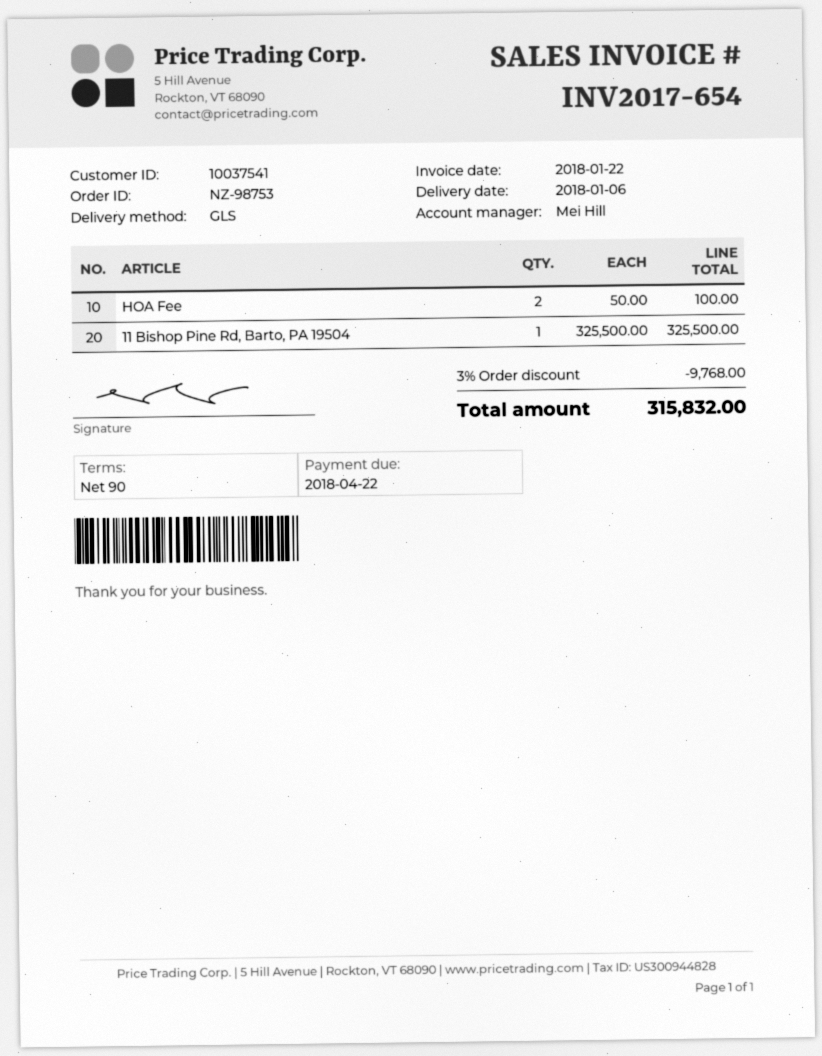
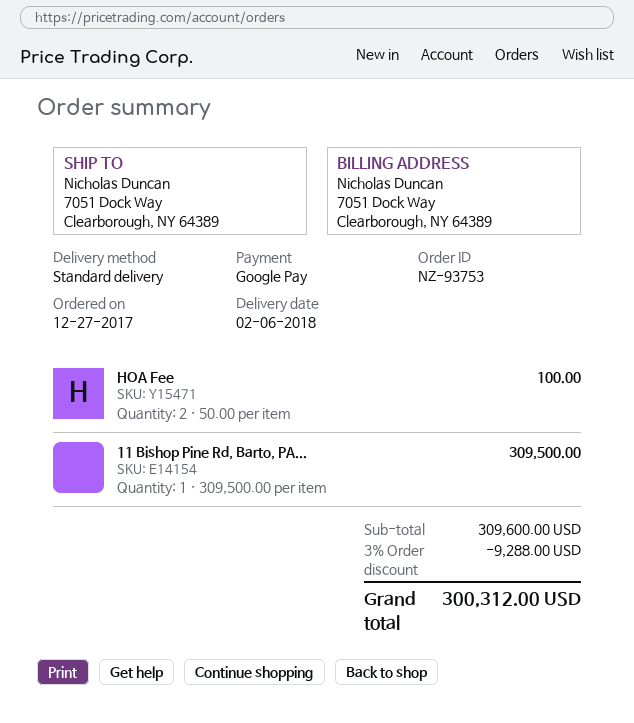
order number: NZ-98753 -> NZ-93753
delivery date: 2018-01-06 -> 2018-02-06
shipping method: GLS -> standard
11 Bishop Pine Rd, Barto, PA 19504: 1 x 325500.00 = 325500.00 -> 1 x 309500.00 = 309500.00
discount: 3% = 9768.00 -> 3% = 9288.00
total: 315832.00 -> 300312.00

